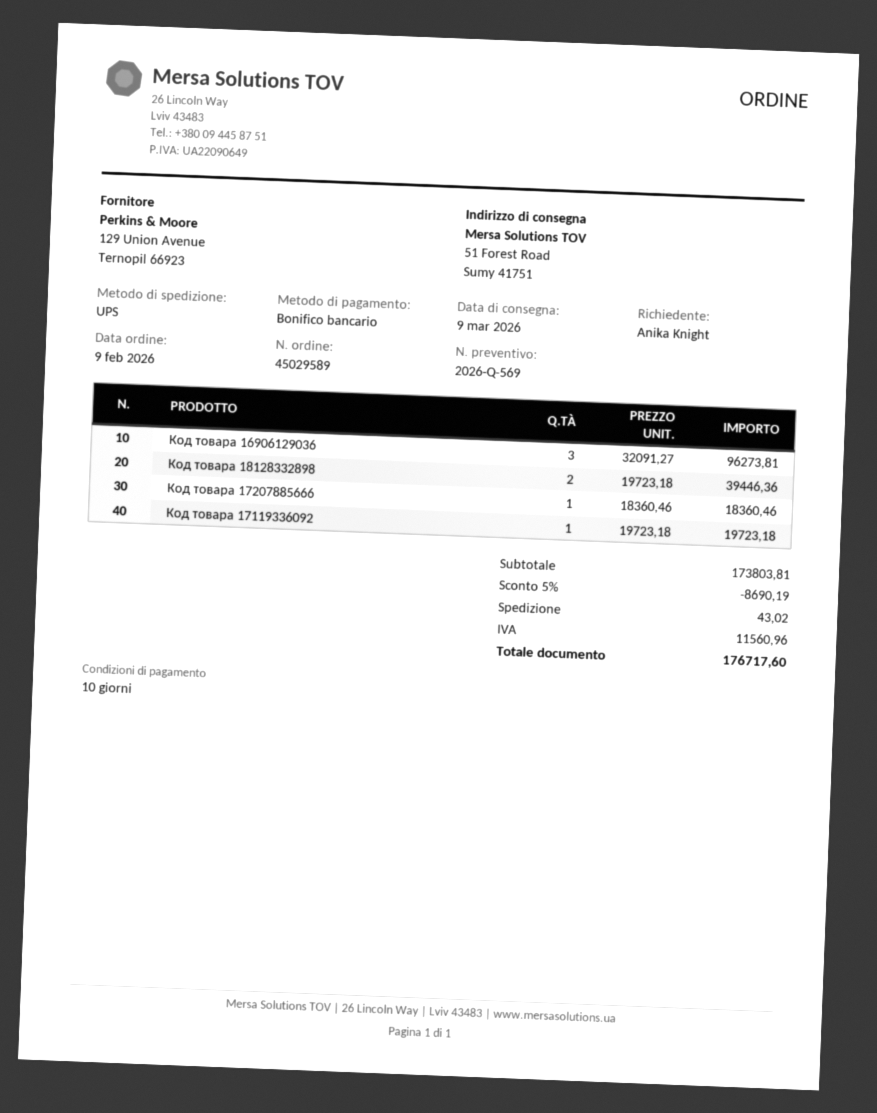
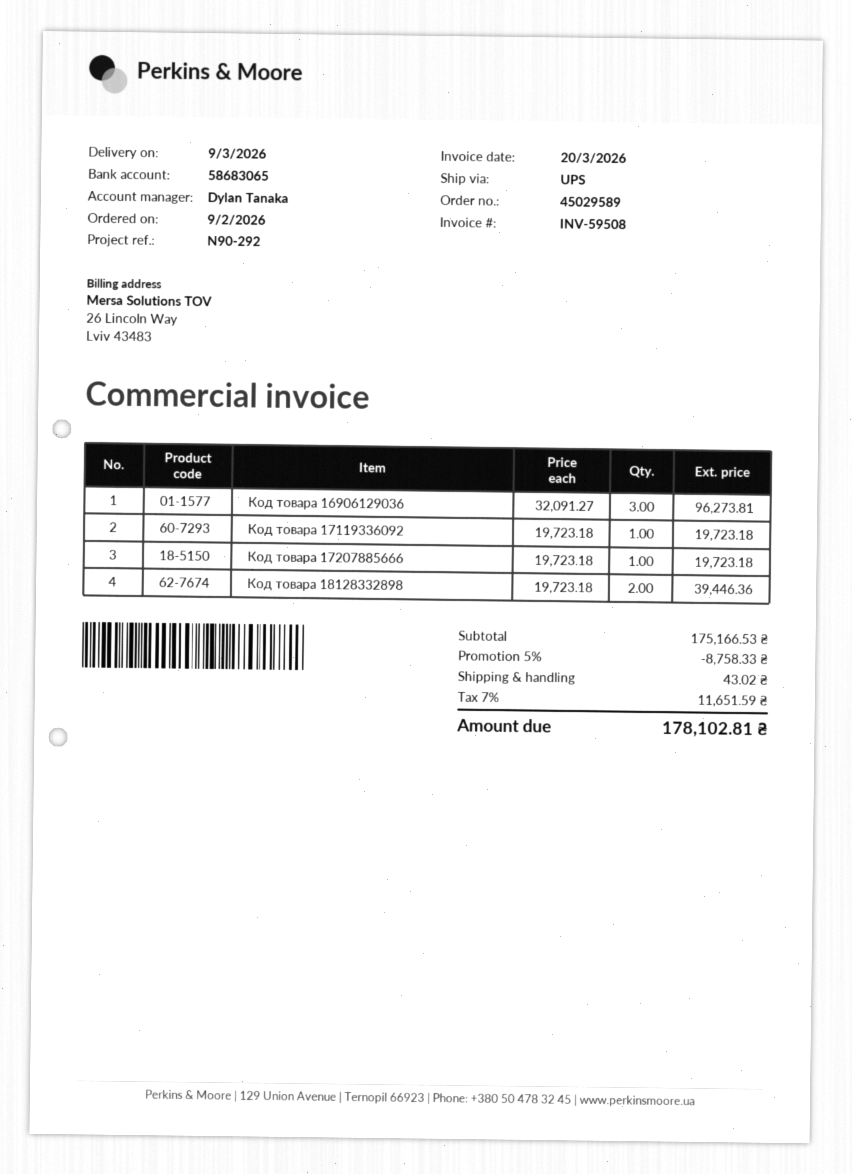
Код товара 17207885666: 1 x 18360.46 = 18360.46 -> 1 x 19723.18 = 19723.18
subtotal: 173803.81 -> 175166.53
discount: 5% = 8690.19 -> 5% = 8758.33
tax: 11560.96 -> 11651.59
total: 176717.60 -> 178102.81

